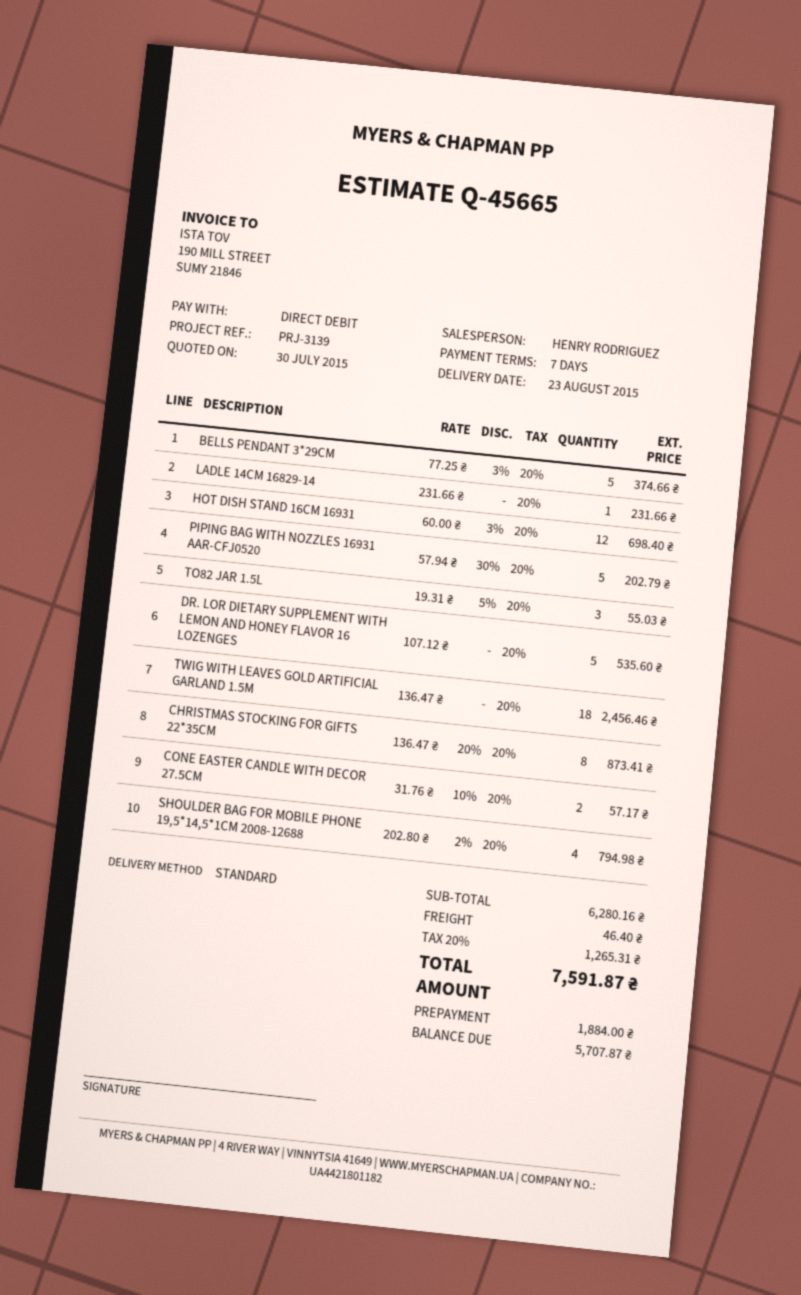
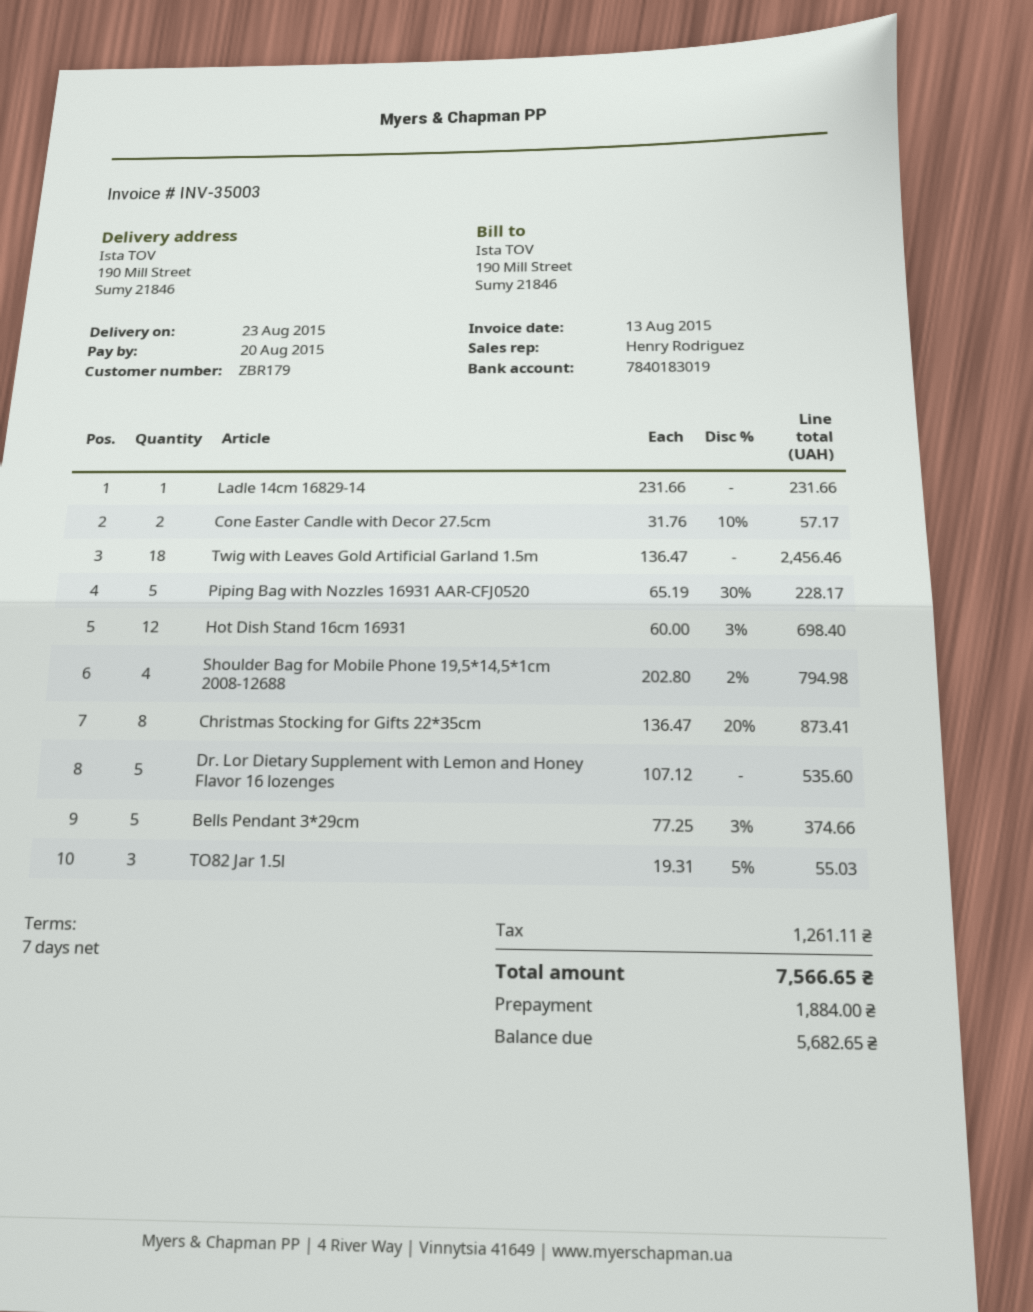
PIPING BAG WITH NOZZLES 16931 AAR-CFJ0520: 5 x 57.94 - 30% = 202.79 -> 5 x 65.19 - 30% = 228.17
shipping: 46.40 -> none
tax: 1265.31 -> 1261.11
total: 7591.87 -> 7566.65
balance: 5707.87 -> 5682.65

